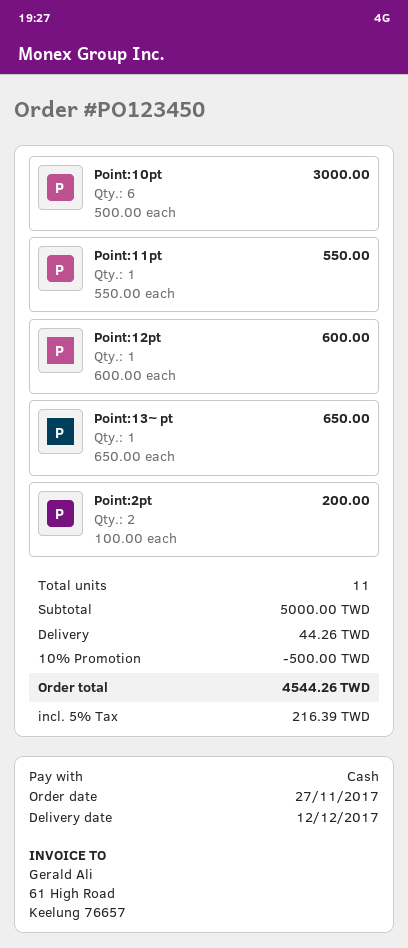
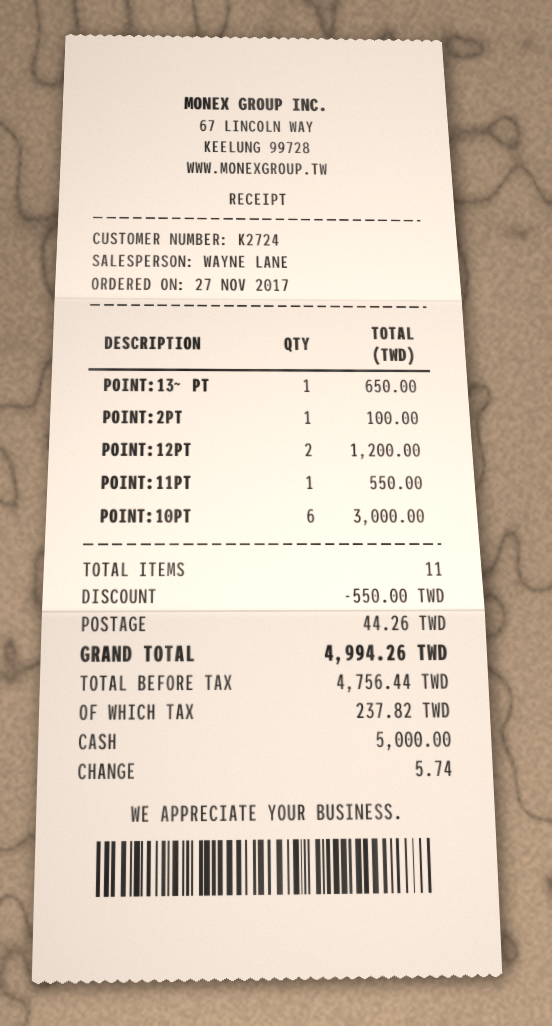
Point:12pt: 1 for 600.00 -> 2 for 1200.00
Point:2pt: 2 for 200.00 -> 1 for 100.00
discount: 500.00 -> 550.00
tax: 216.39 -> 237.82
total: 4544.26 -> 4994.26

